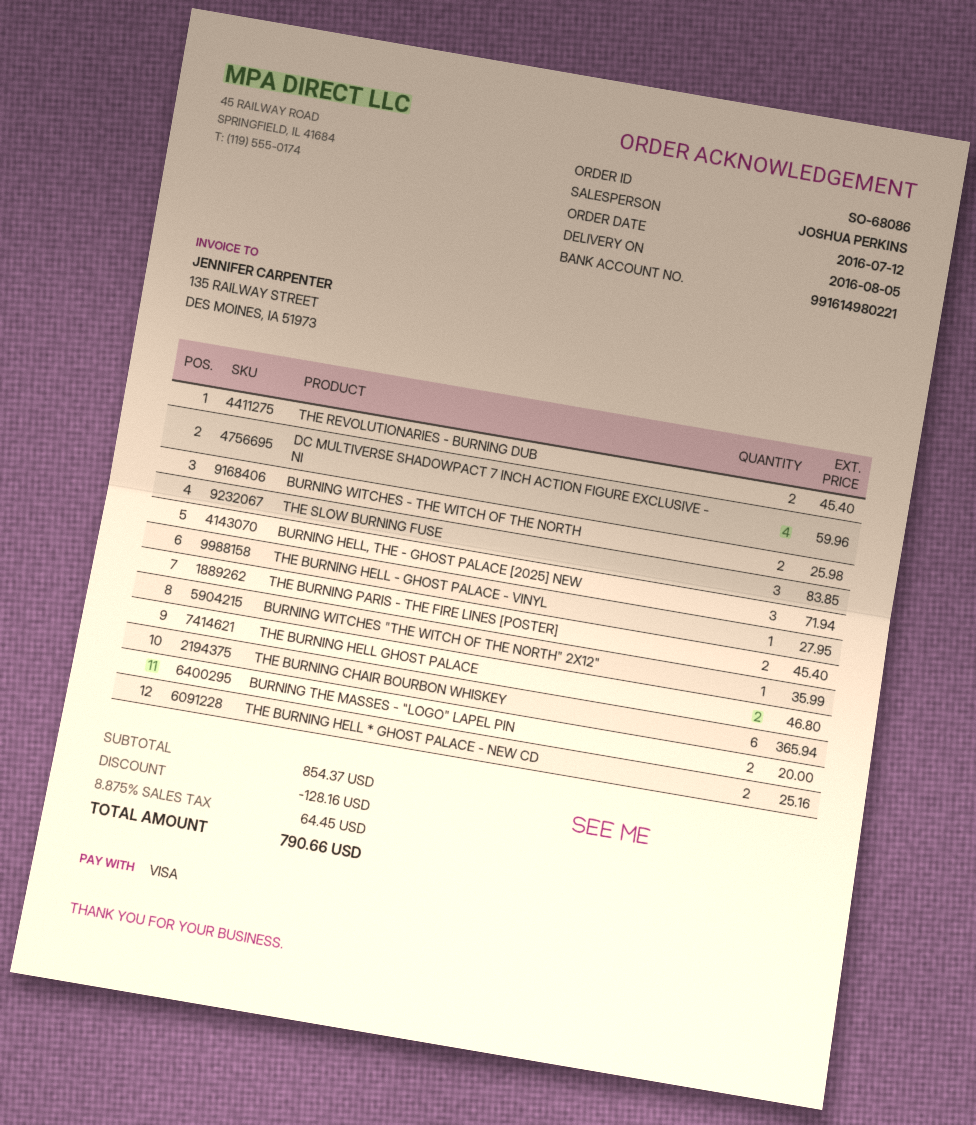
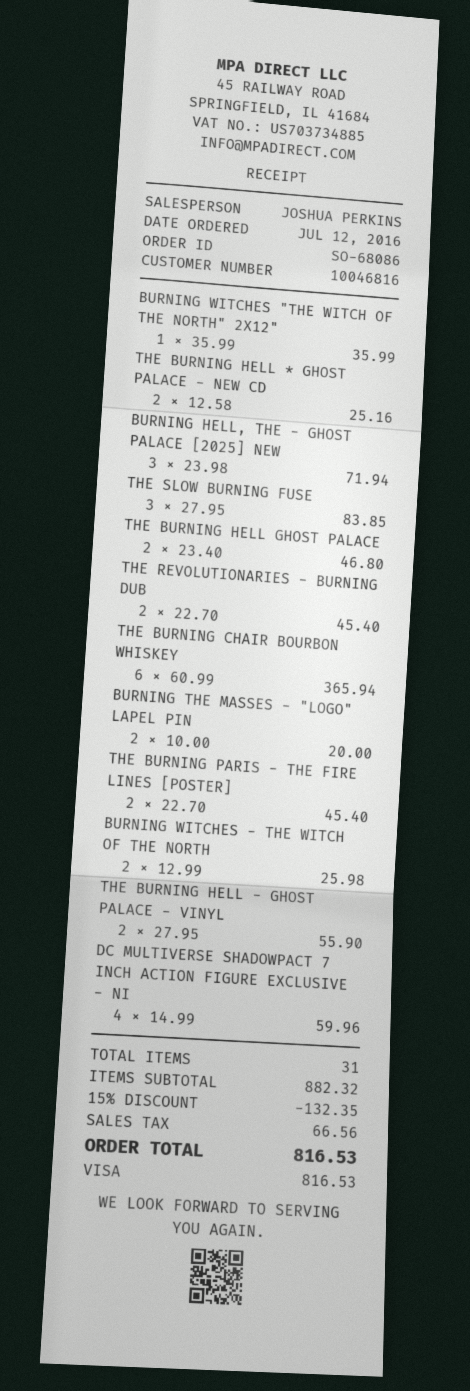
THE BURNING HELL - GHOST PALACE - VINYL: 1 for 27.95 -> 2 for 55.90
subtotal: 854.37 -> 882.32
discount: 128.16 -> 132.35
tax: 64.45 -> 66.56
total: 790.66 -> 816.53

